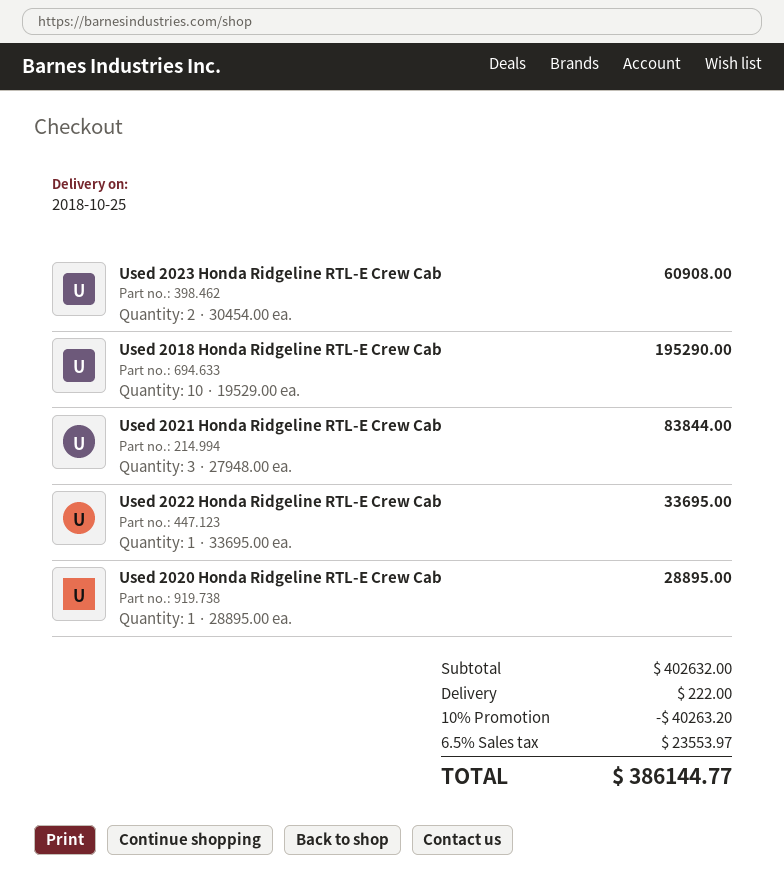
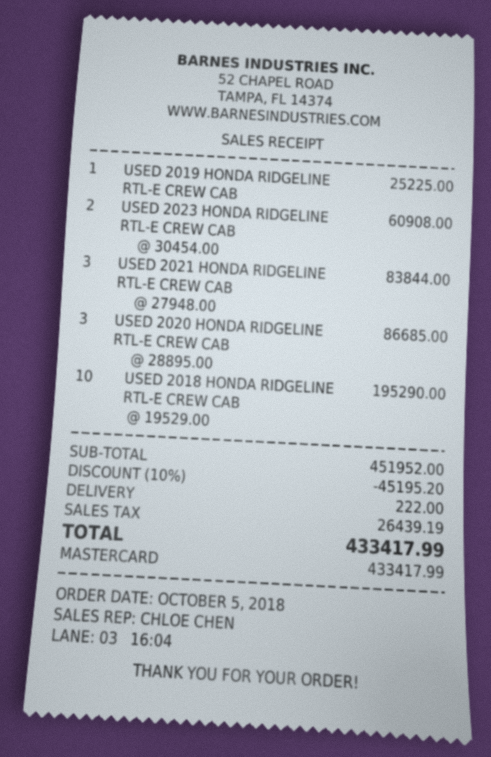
Used 2022 Honda Ridgeline RTL-E Crew Cab: 1 x 33695.00 = 33695.00 -> none
Used 2020 Honda Ridgeline RTL-E Crew Cab: 1 x 28895.00 = 28895.00 -> 3 x 28895.00 = 86685.00
USED 2019 HONDA RIDGELINE RTL-E CREW CAB: none -> 1 x 25225.00 = 25225.00
subtotal: 402632.00 -> 451952.00
discount: 10% = 40263.20 -> 10% = 45195.20
tax: 23553.97 -> 26439.19
total: 386144.77 -> 433417.99

